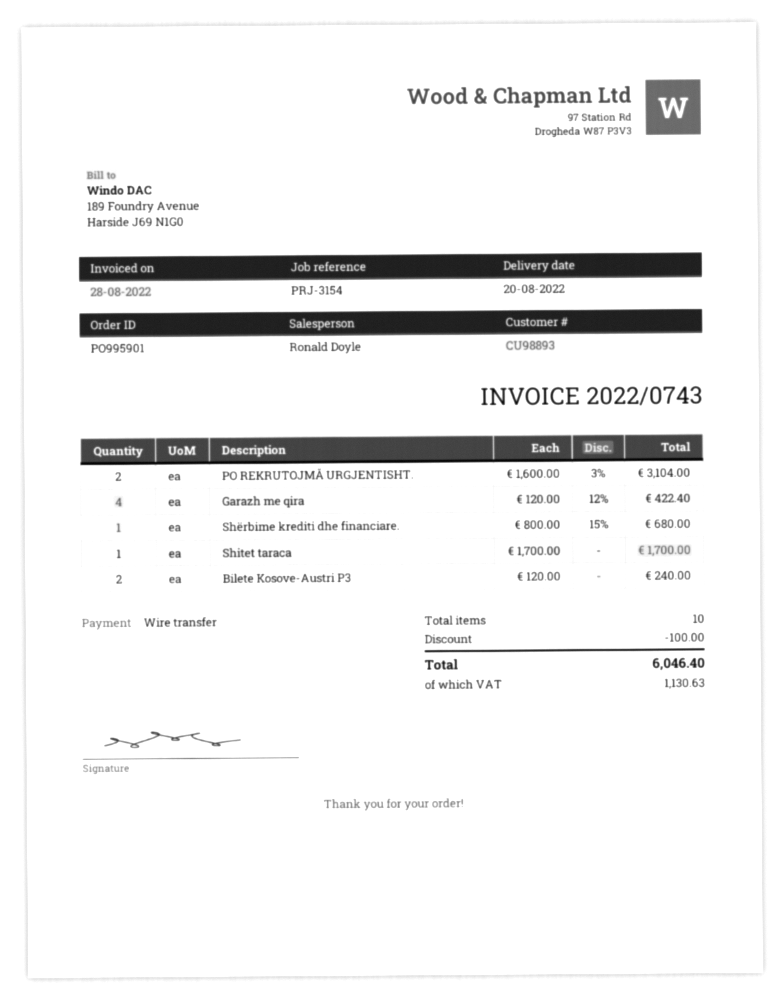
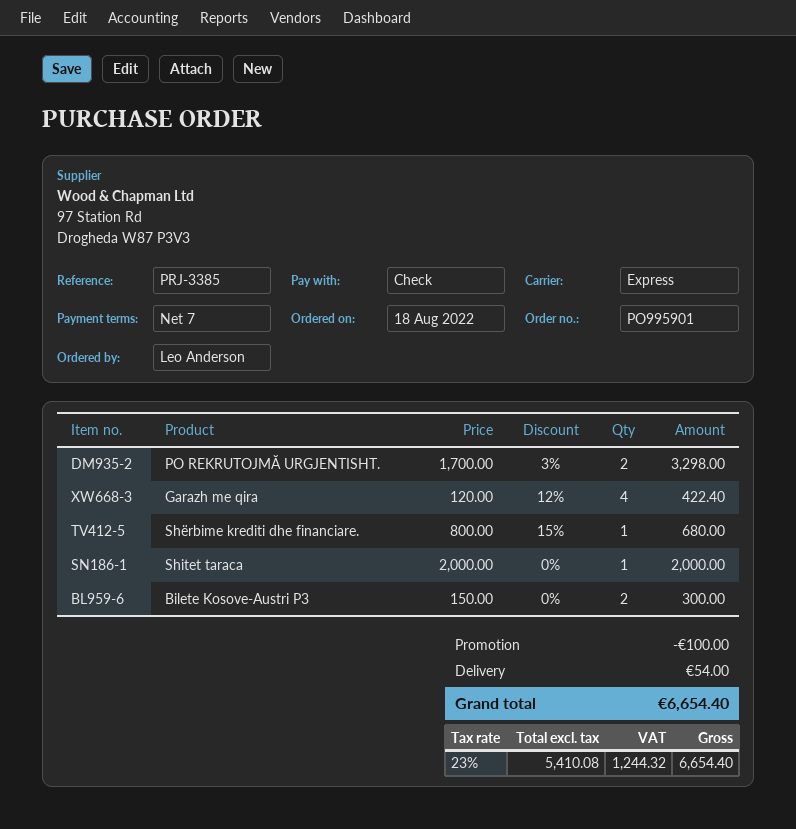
reference: PRJ-3154 -> PRJ-3385
payment method: bank transfer -> cheque
PO REKRUTOJMĂ URGJENTISHT.: 2 x 1600.00 - 3% = 3104.00 -> 2 x 1700.00 - 3% = 3298.00
Shitet taraca: 1 x 1700.00 = 1700.00 -> 1 x 2000.00 = 2000.00
Bilete Kosove-Austri P3: 2 x 120.00 = 240.00 -> 2 x 150.00 = 300.00
shipping: none -> 54.00
tax: 1130.63 -> 1244.32
total: 6046.40 -> 6654.40

